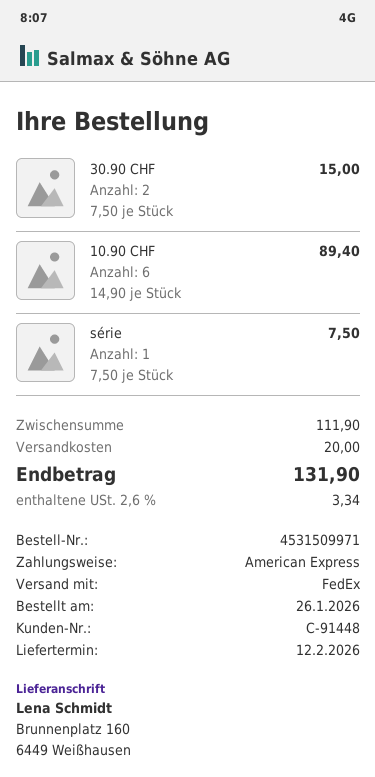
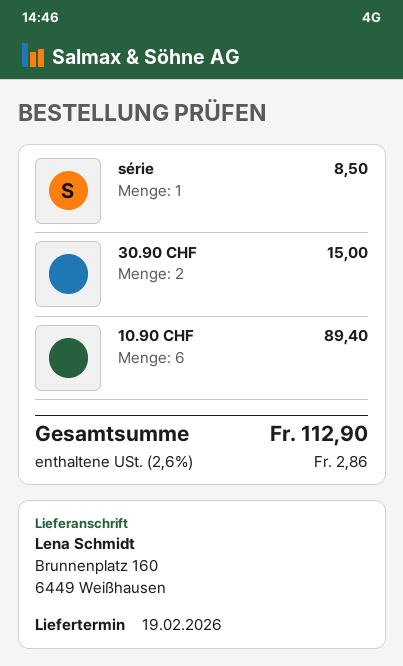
delivery date: 2026-02-12 -> 2026-02-19
série: 1 for 7.50 -> 1 for 8.50
shipping: 20.00 -> none
tax: 2.6% = 3.34 -> 2.6% = 2.86
total: 131.90 -> 112.90

